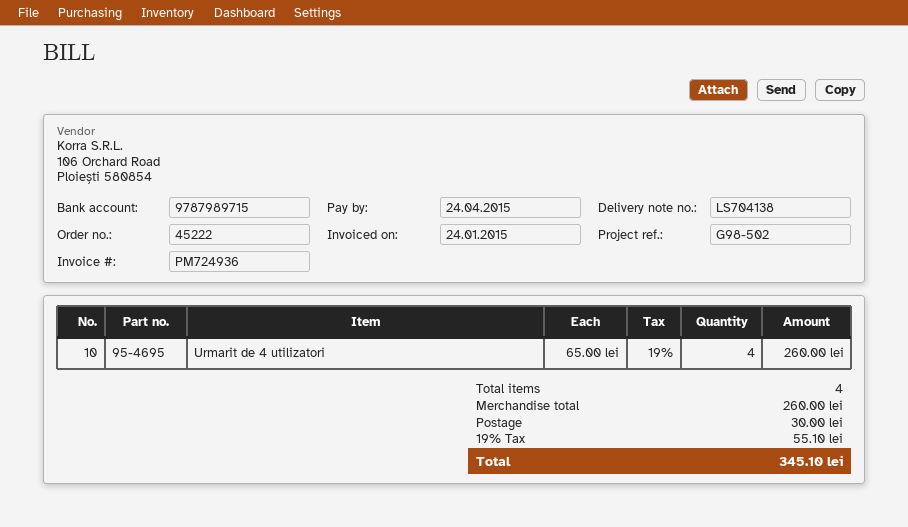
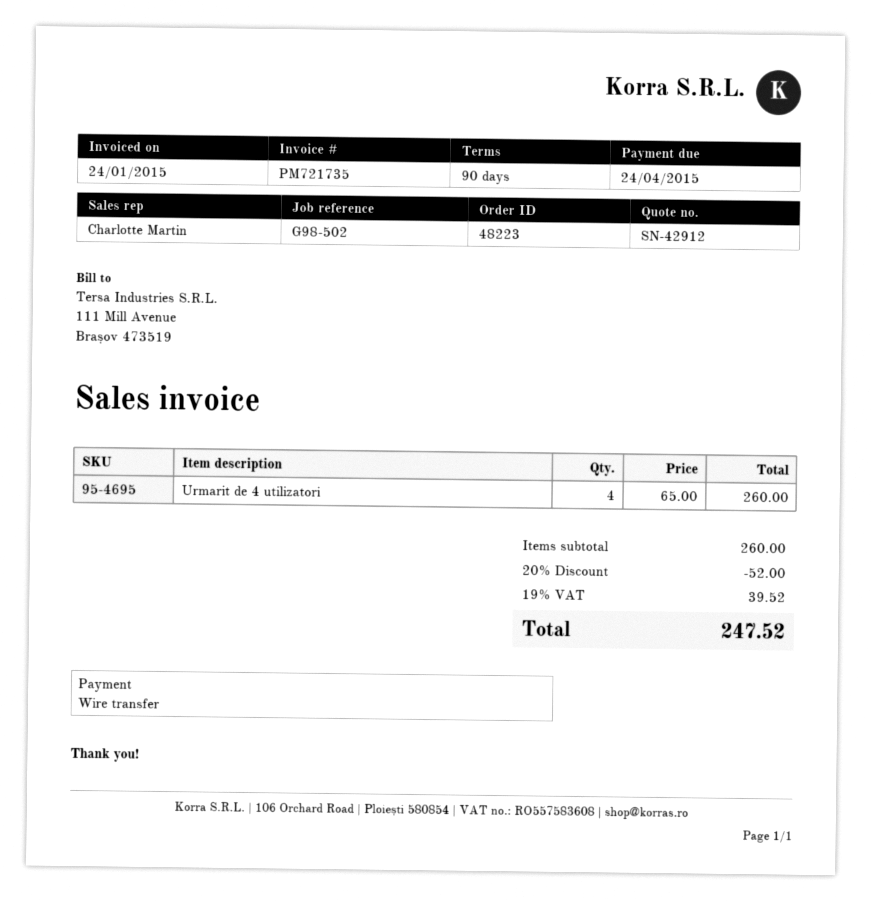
order number: 45222 -> 48223
invoice number: PM724936 -> PM721735
discount: none -> 20% = 52.00
shipping: 30.00 -> none
tax: 19% = 55.10 -> 19% = 39.52
total: 345.10 -> 247.52

